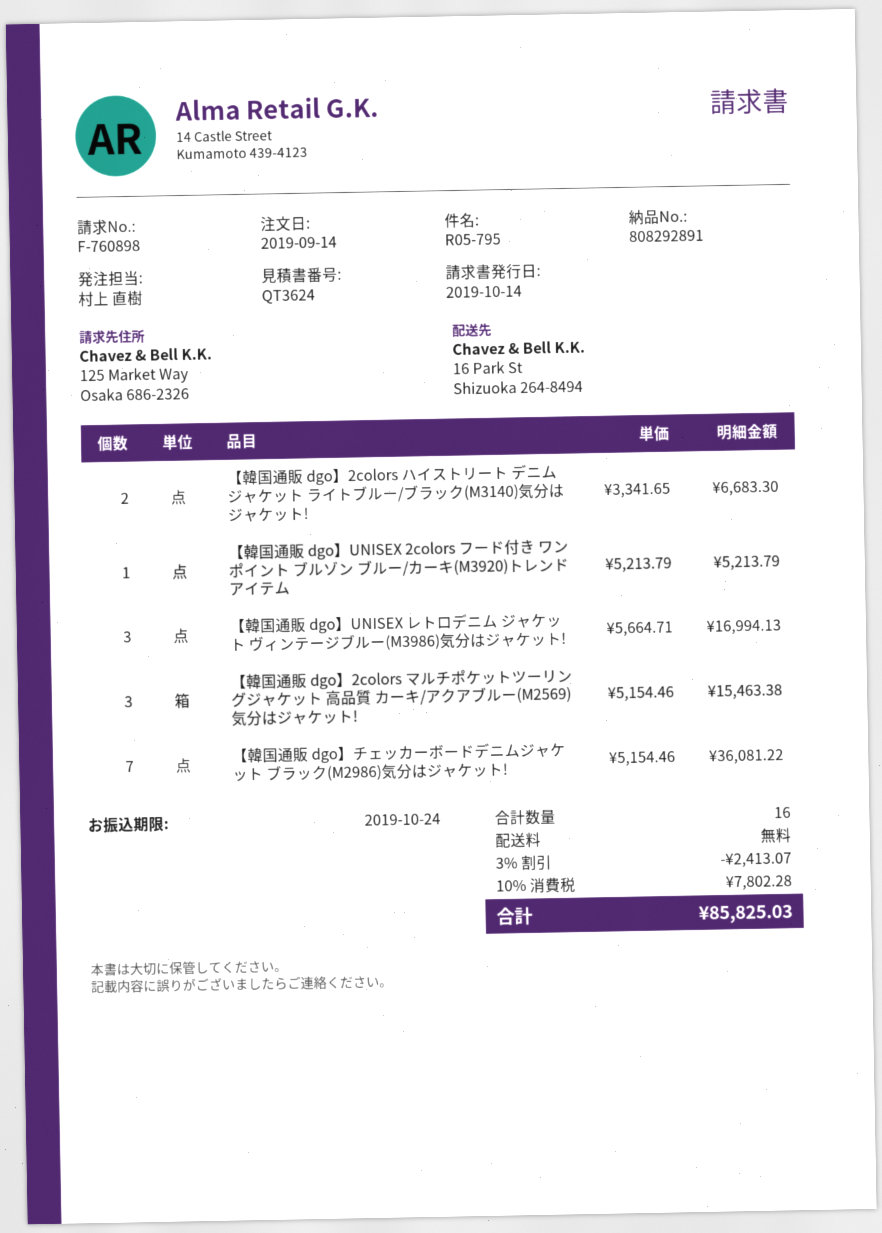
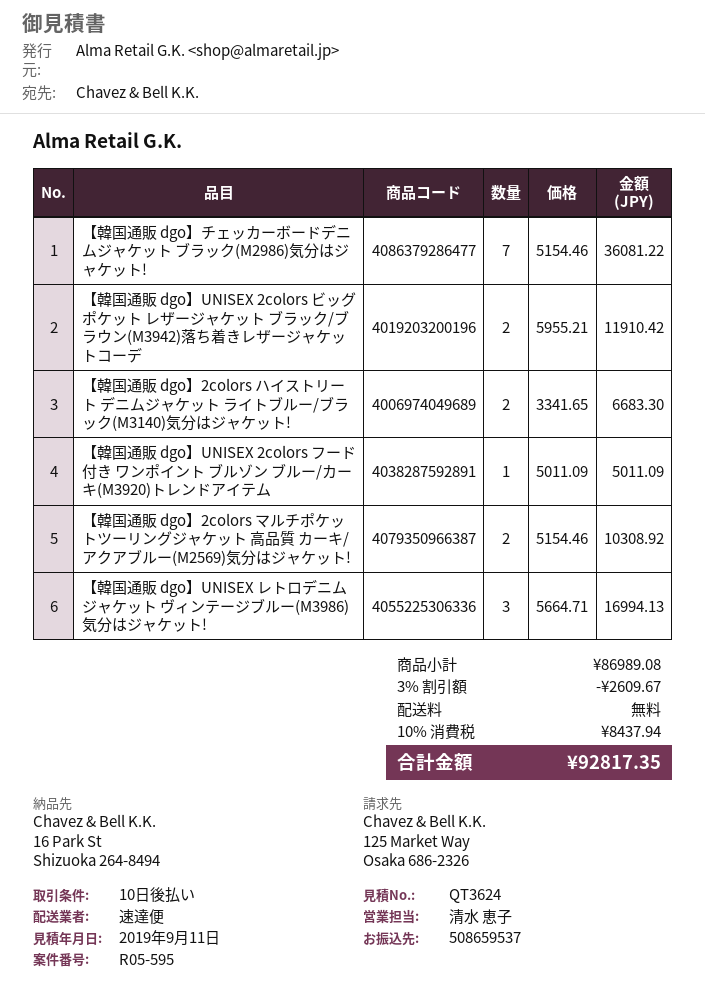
reference: R05-795 -> R05-595
【韓国通販 dgo】UNISEX 2colors フード付き ワンポイント ブルゾン ブルー/カーキ(M3920)トレンドアイテム: 1 x 5213.79 = 5213.79 -> 1 x 5011.09 = 5011.09
【韓国通販 dgo】2colors マルチポケットツーリングジャケット 高品質 カーキ/アクアブルー(M2569)気分はジャケット!: 3 x 5154.46 = 15463.38 -> 2 x 5154.46 = 10308.92
【韓国通販 dgo】UNISEX 2colors ビッグポケット レザージャケット ブラック/ブラウン(M3942)落ち着きレザージャケットコーデ: none -> 2 x 5955.21 = 11910.42
discount: 3% = 2413.07 -> 3% = 2609.67
tax: 10% = 7802.28 -> 10% = 8437.94
total: 85825.03 -> 92817.35

